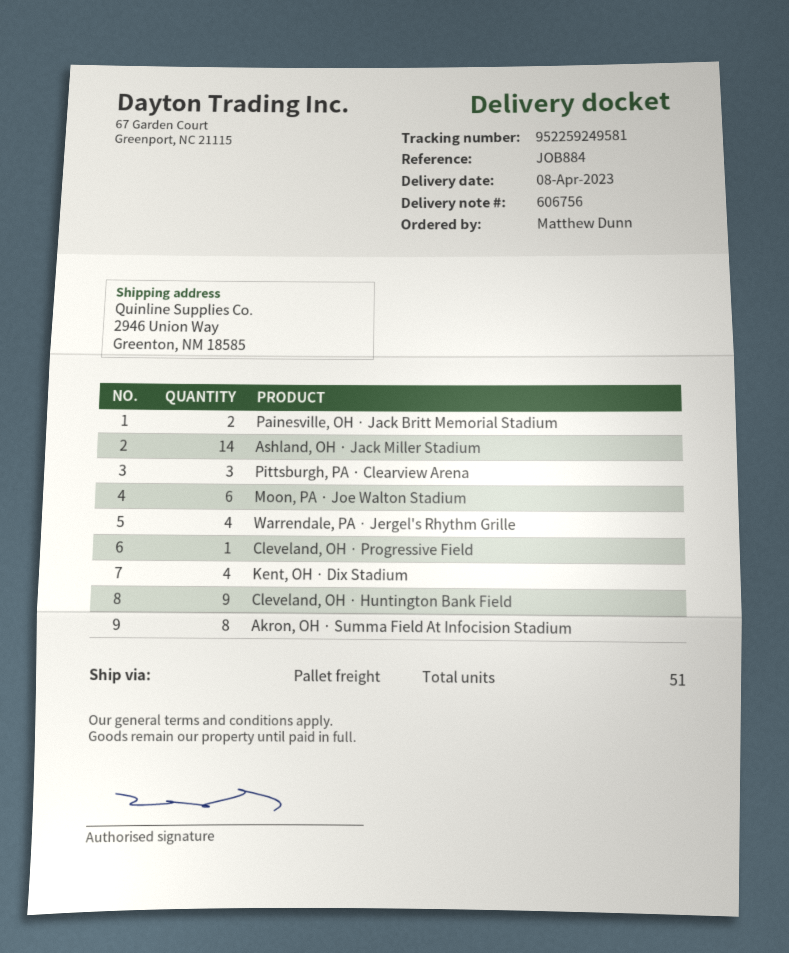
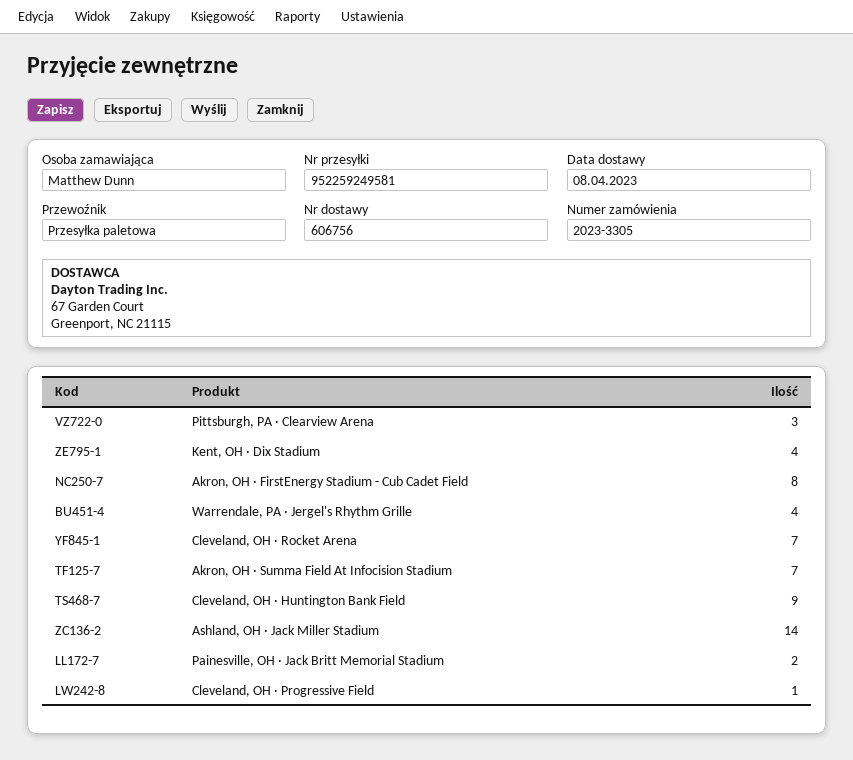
Moon, PA · Joe Walton Stadium: 6 -> none
Akron, OH · Summa Field At Infocision Stadium: 8 -> 7
Akron, OH · FirstEnergy Stadium - Cub Cadet Field: none -> 8
Cleveland, OH · Rocket Arena: none -> 7

